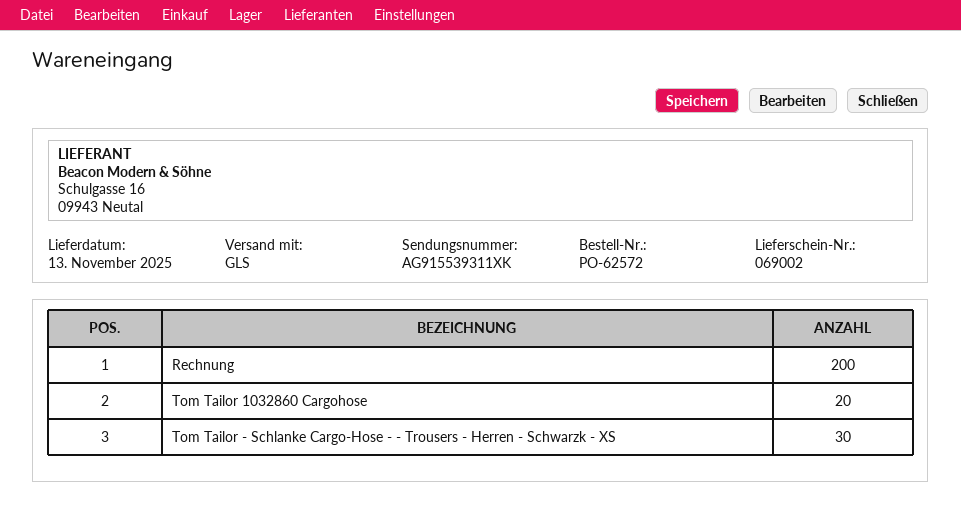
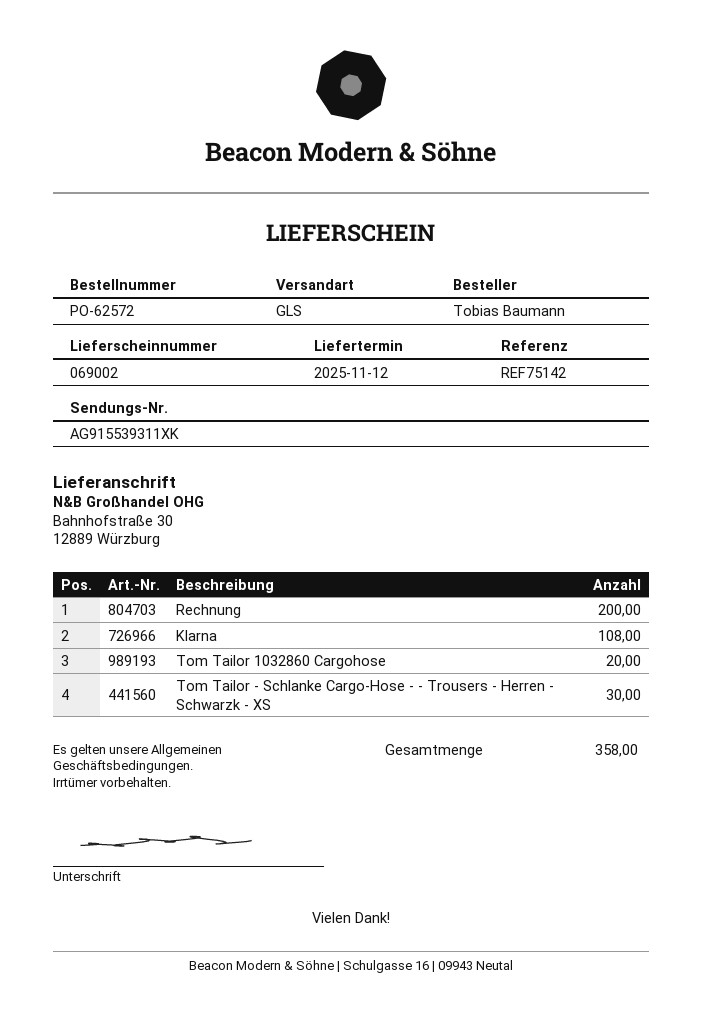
delivery date: 2025-11-13 -> 2025-11-12
Klarna: none -> 108

